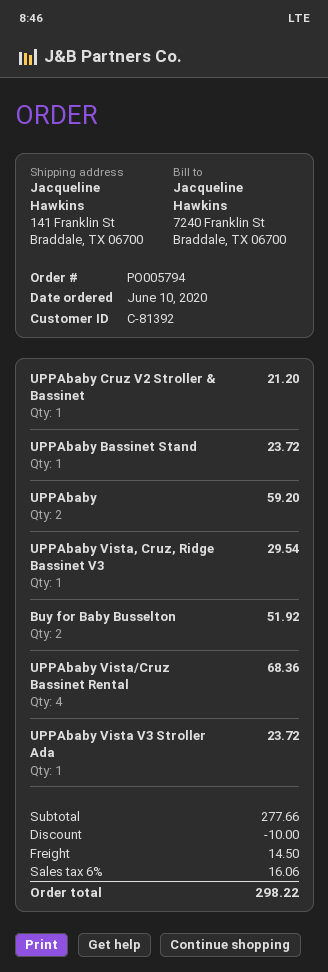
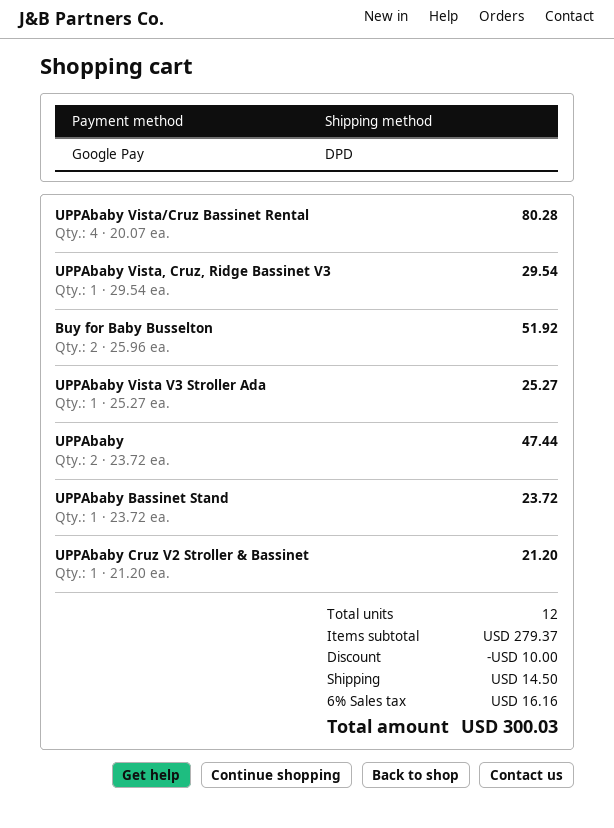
UPPAbaby: 2 for 59.20 -> 2 for 47.44
UPPAbaby Vista/Cruz Bassinet Rental: 4 for 68.36 -> 4 for 80.28
UPPAbaby Vista V3 Stroller Ada: 1 for 23.72 -> 1 for 25.27
subtotal: 277.66 -> 279.37
tax: 6% = 16.06 -> 6% = 16.16
total: 298.22 -> 300.03

